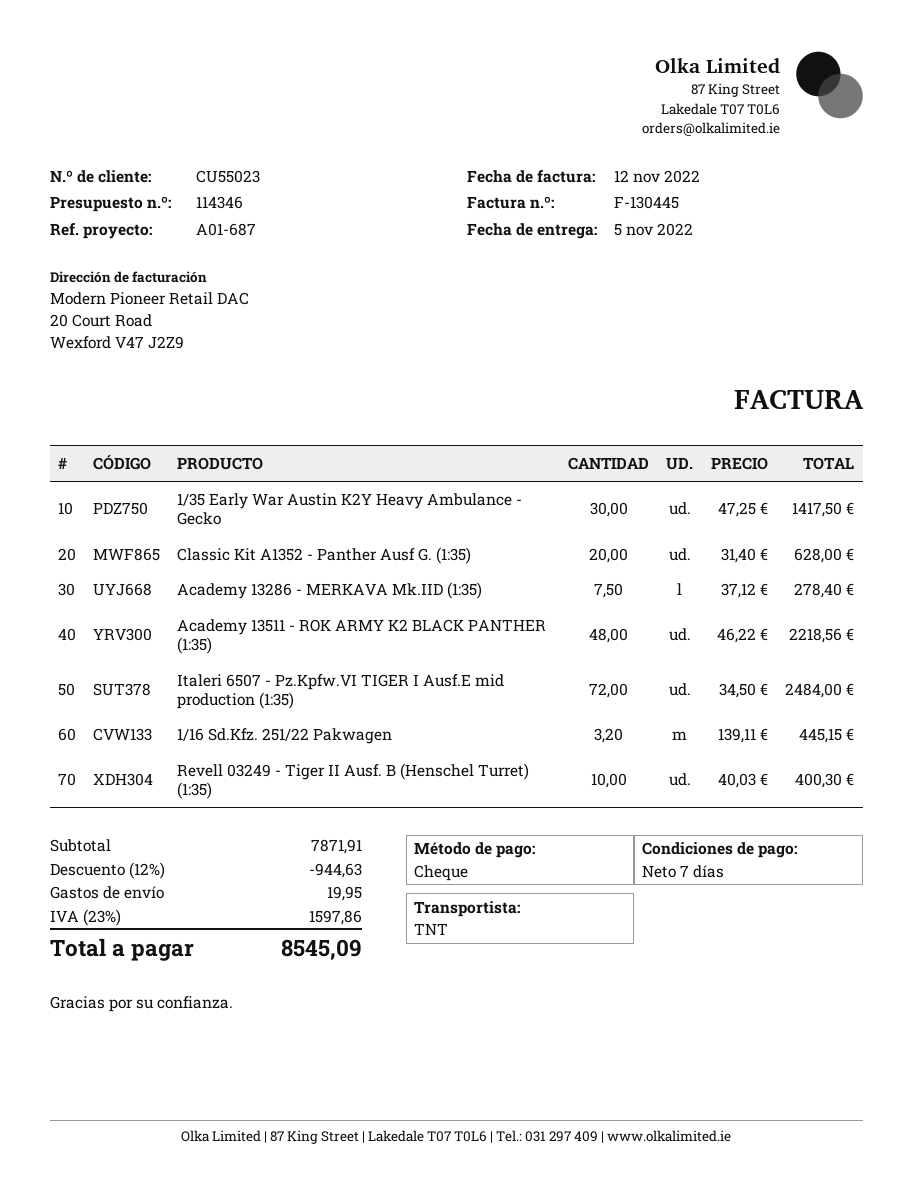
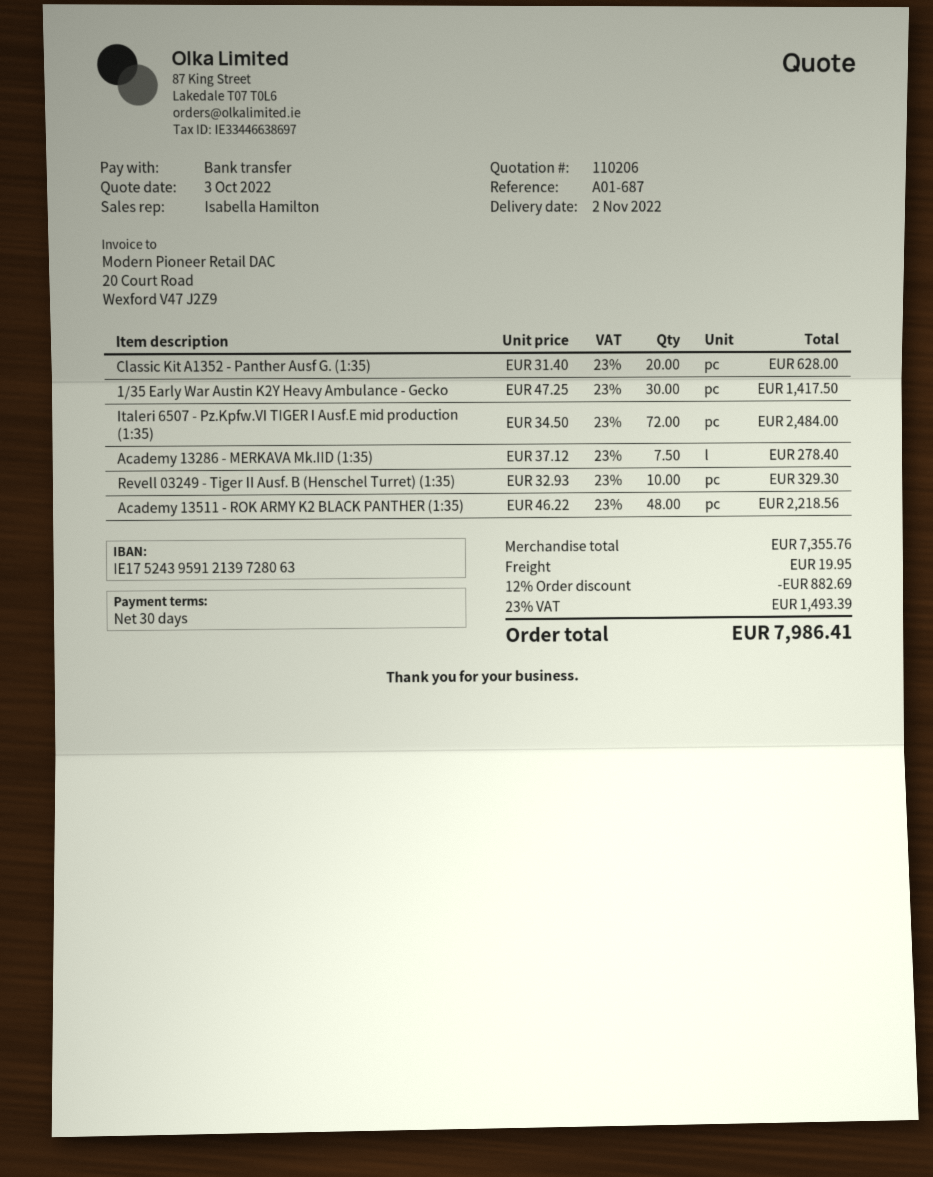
quote number: 114346 -> 110206
delivery date: 2022-11-05 -> 2022-11-02
payment terms: 7 days -> 30 days
payment method: cheque -> bank transfer
1/16 Sd.Kfz. 251/22 Pakwagen: 3.2 x 139.11 = 445.15 -> none
Revell 03249 - Tiger II Ausf. B (Henschel Turret) (1:35): 10 x 40.03 = 400.30 -> 10 x 32.93 = 329.30
subtotal: 7871.91 -> 7355.76
discount: 12% = 944.63 -> 12% = 882.69
tax: 23% = 1597.86 -> 23% = 1493.39
total: 8545.09 -> 7986.41

